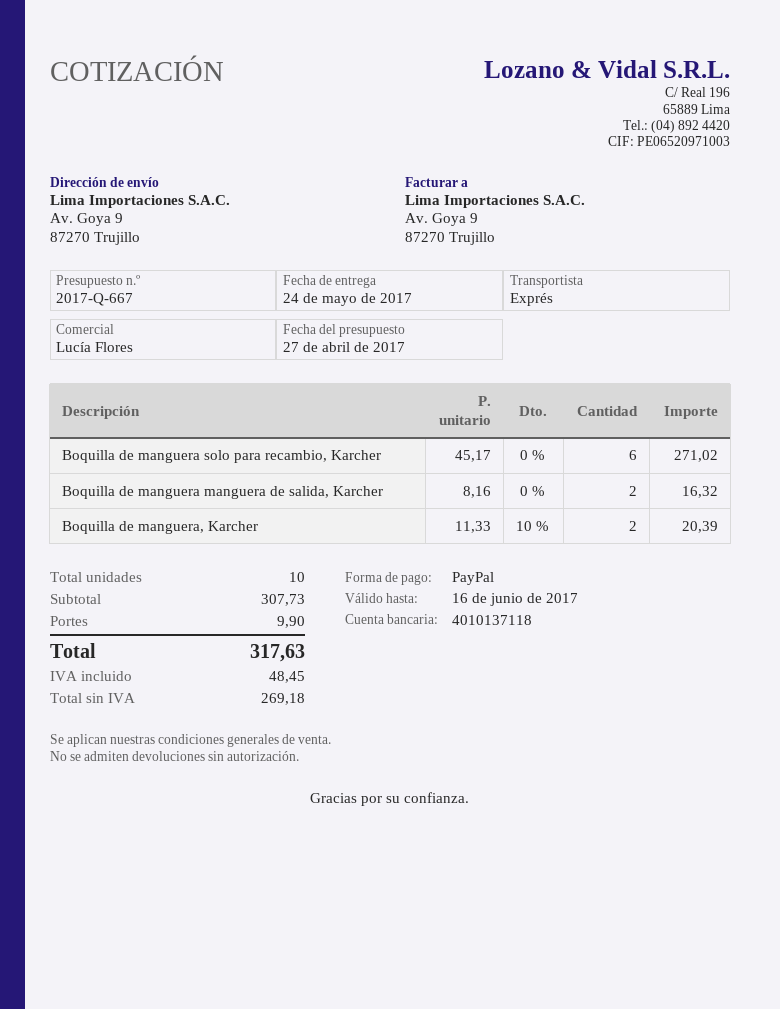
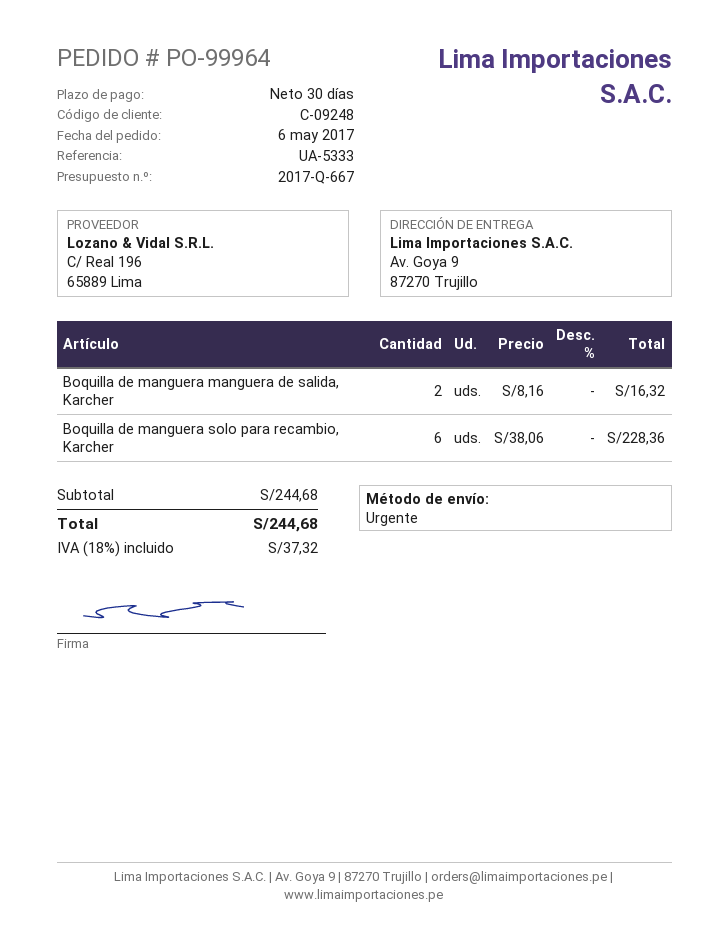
Boquilla de manguera solo para recambio, Karcher: 6 x 45.17 = 271.02 -> 6 x 38.06 = 228.36
Boquilla de manguera, Karcher: 2 x 11.33 - 10% = 20.39 -> none
subtotal: 307.73 -> 244.68
shipping: 9.90 -> none
tax: 48.45 -> 37.32
total: 317.63 -> 244.68

